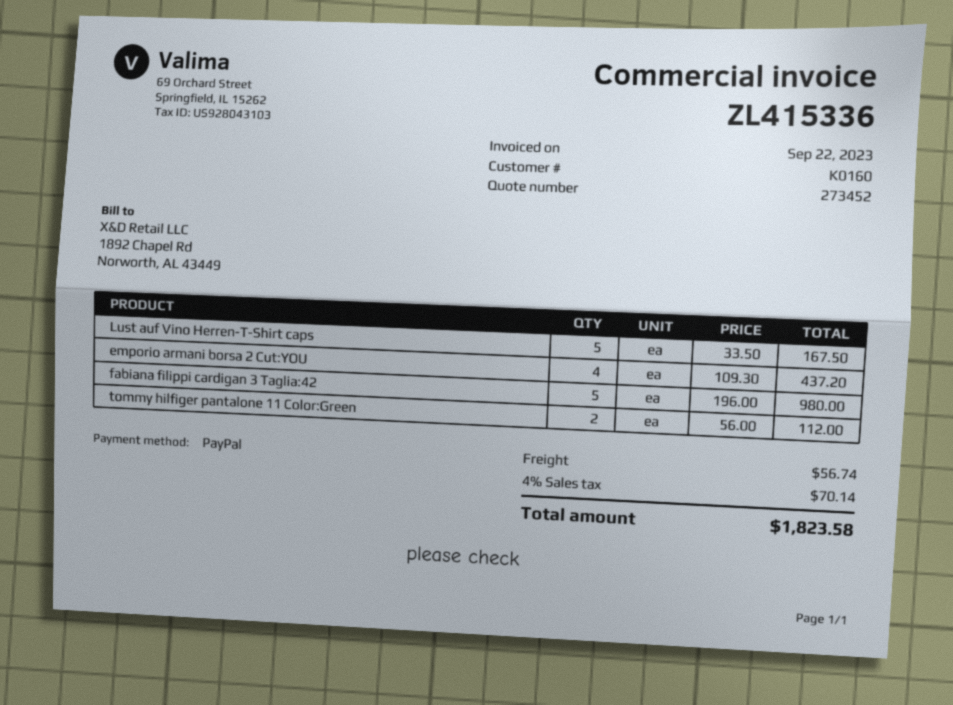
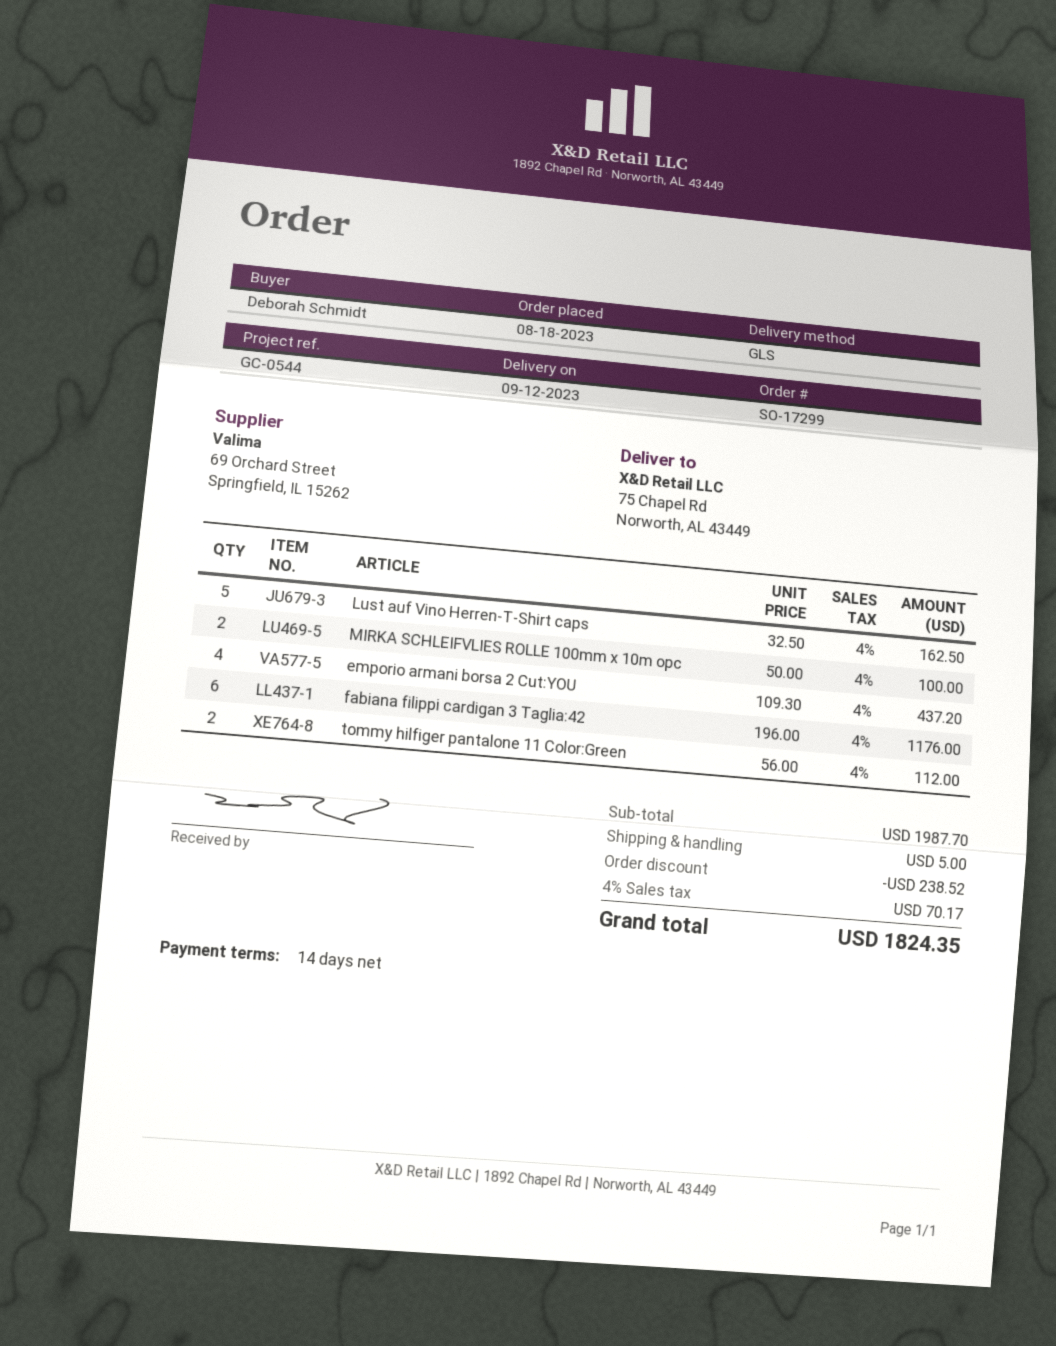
Lust auf Vino Herren-T-Shirt caps: 5 x 33.50 = 167.50 -> 5 x 32.50 = 162.50
fabiana filippi cardigan 3 Taglia:42: 5 x 196.00 = 980.00 -> 6 x 196.00 = 1176.00
MIRKA SCHLEIFVLIES ROLLE 100mm x 10m opc: none -> 2 x 50.00 = 100.00
discount: none -> 238.52
shipping: 56.74 -> 5.00
tax: 4% = 70.14 -> 4% = 70.17
total: 1823.58 -> 1824.35

